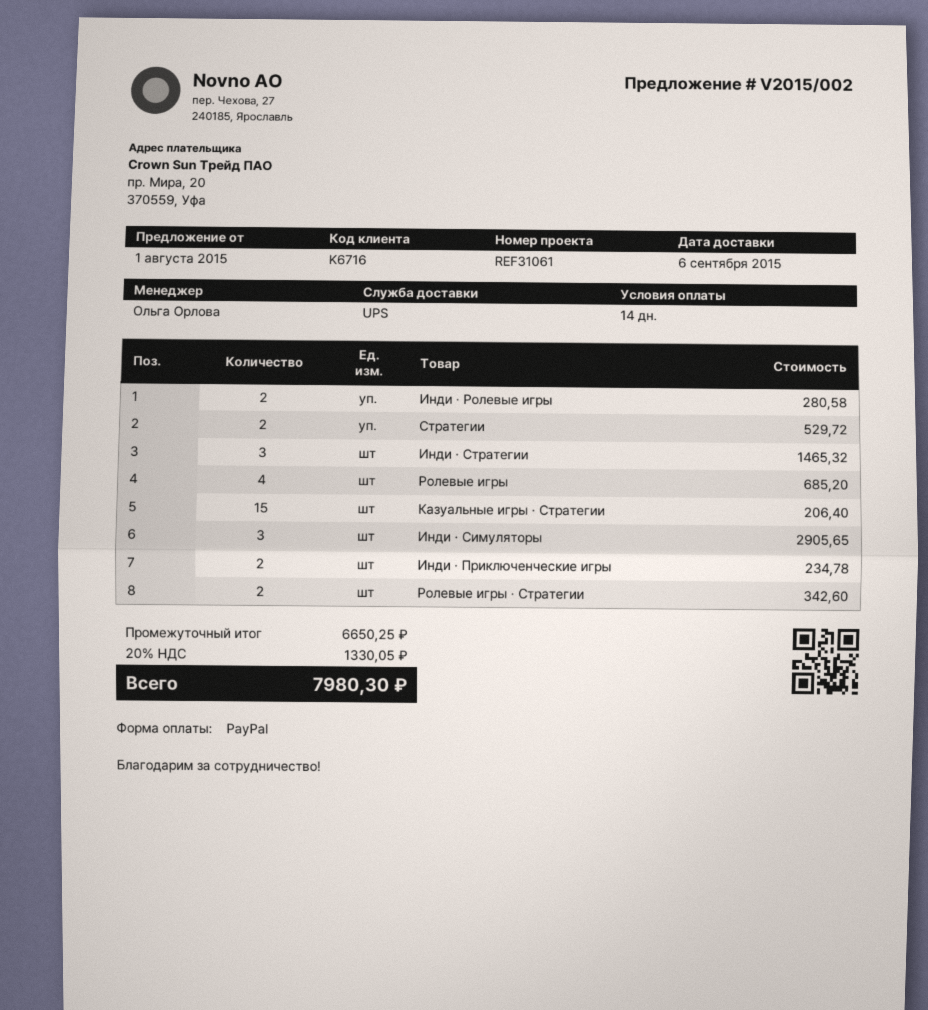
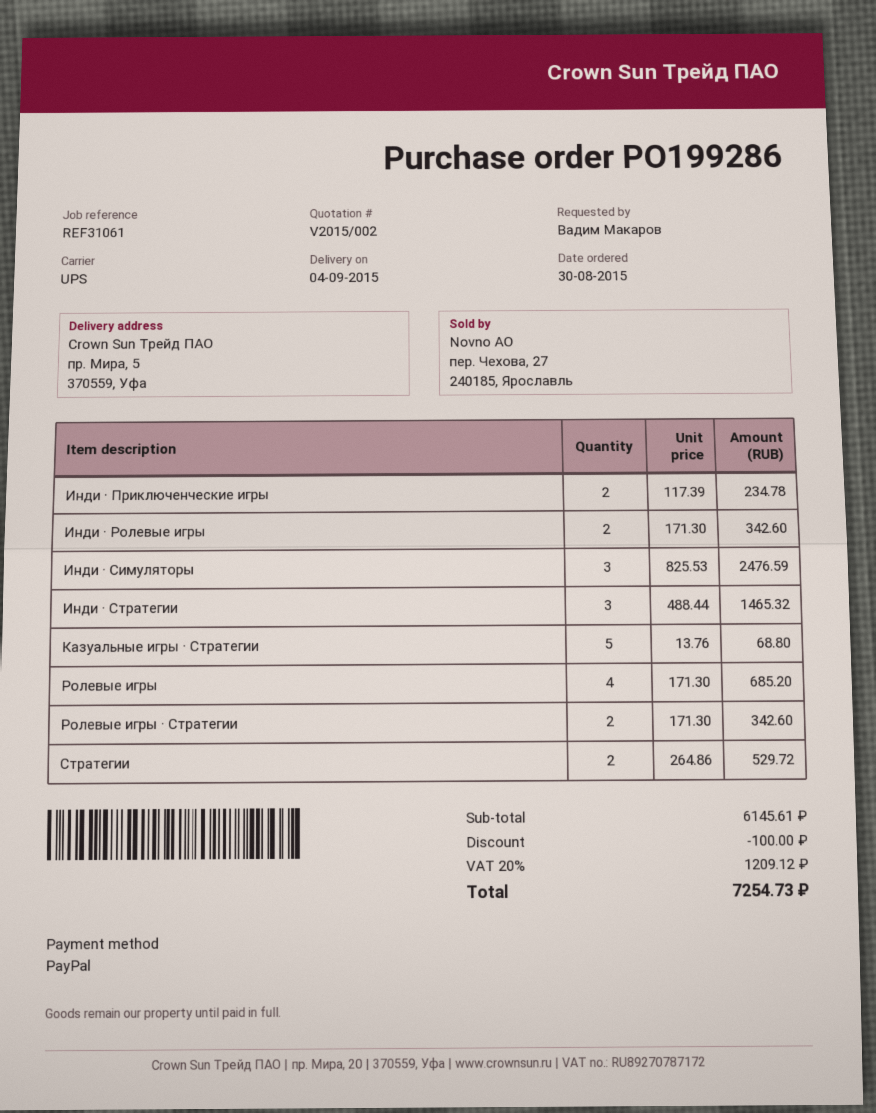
delivery date: 2015-09-06 -> 2015-09-04
Инди · Ролевые игры: 2 for 280.58 -> 2 for 342.60
Казуальные игры · Стратегии: 15 for 206.40 -> 5 for 68.80
Инди · Симуляторы: 3 for 2905.65 -> 3 for 2476.59
subtotal: 6650.25 -> 6145.61
discount: none -> 100.00
tax: 20% = 1330.05 -> 20% = 1209.12
total: 7980.30 -> 7254.73

